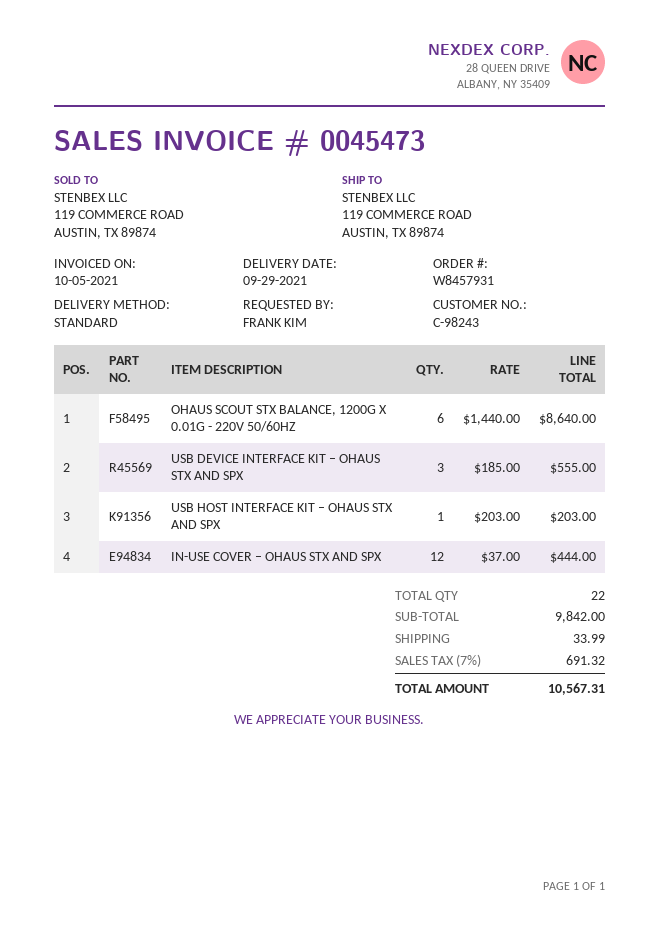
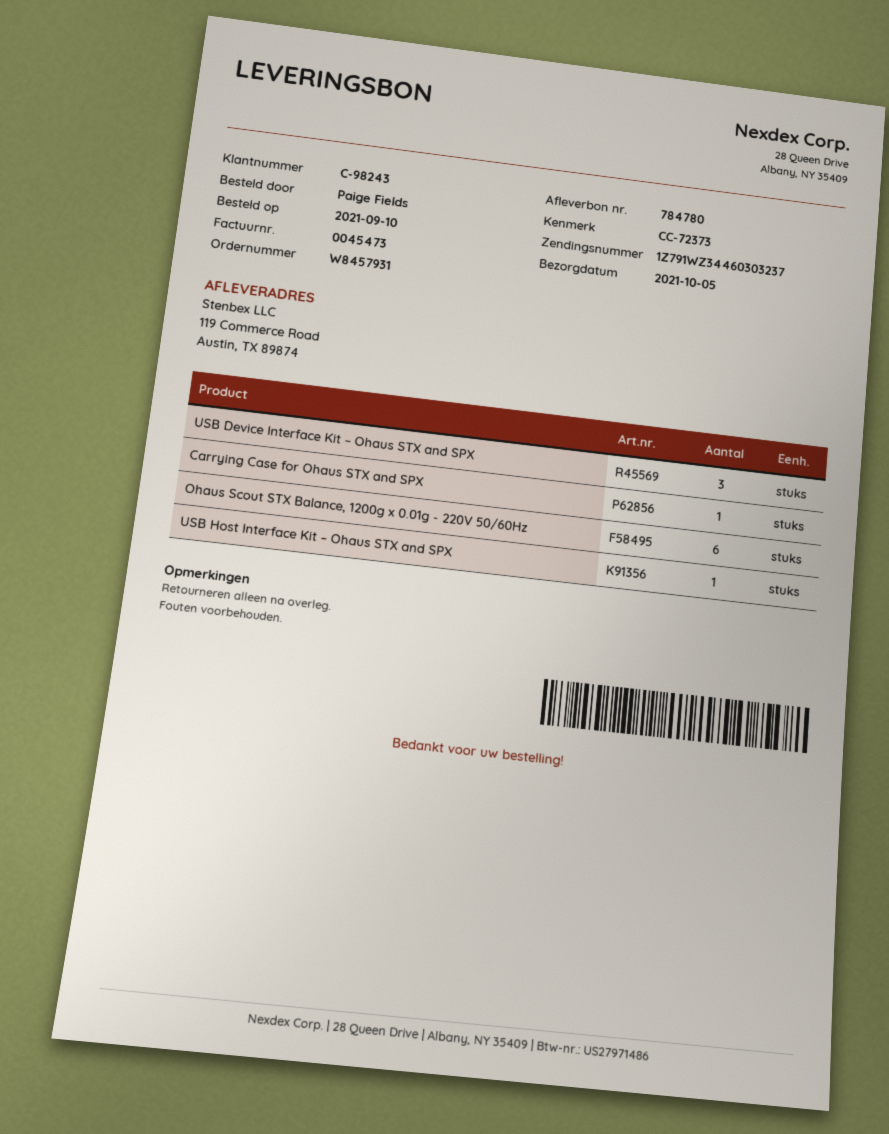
delivery date: 2021-09-29 -> 2021-10-05
ordered by: FRANK KIM -> Paige Fields
IN-USE COVER – OHAUS STX AND SPX: 12 -> none
Carrying Case for Ohaus STX and SPX: none -> 1

